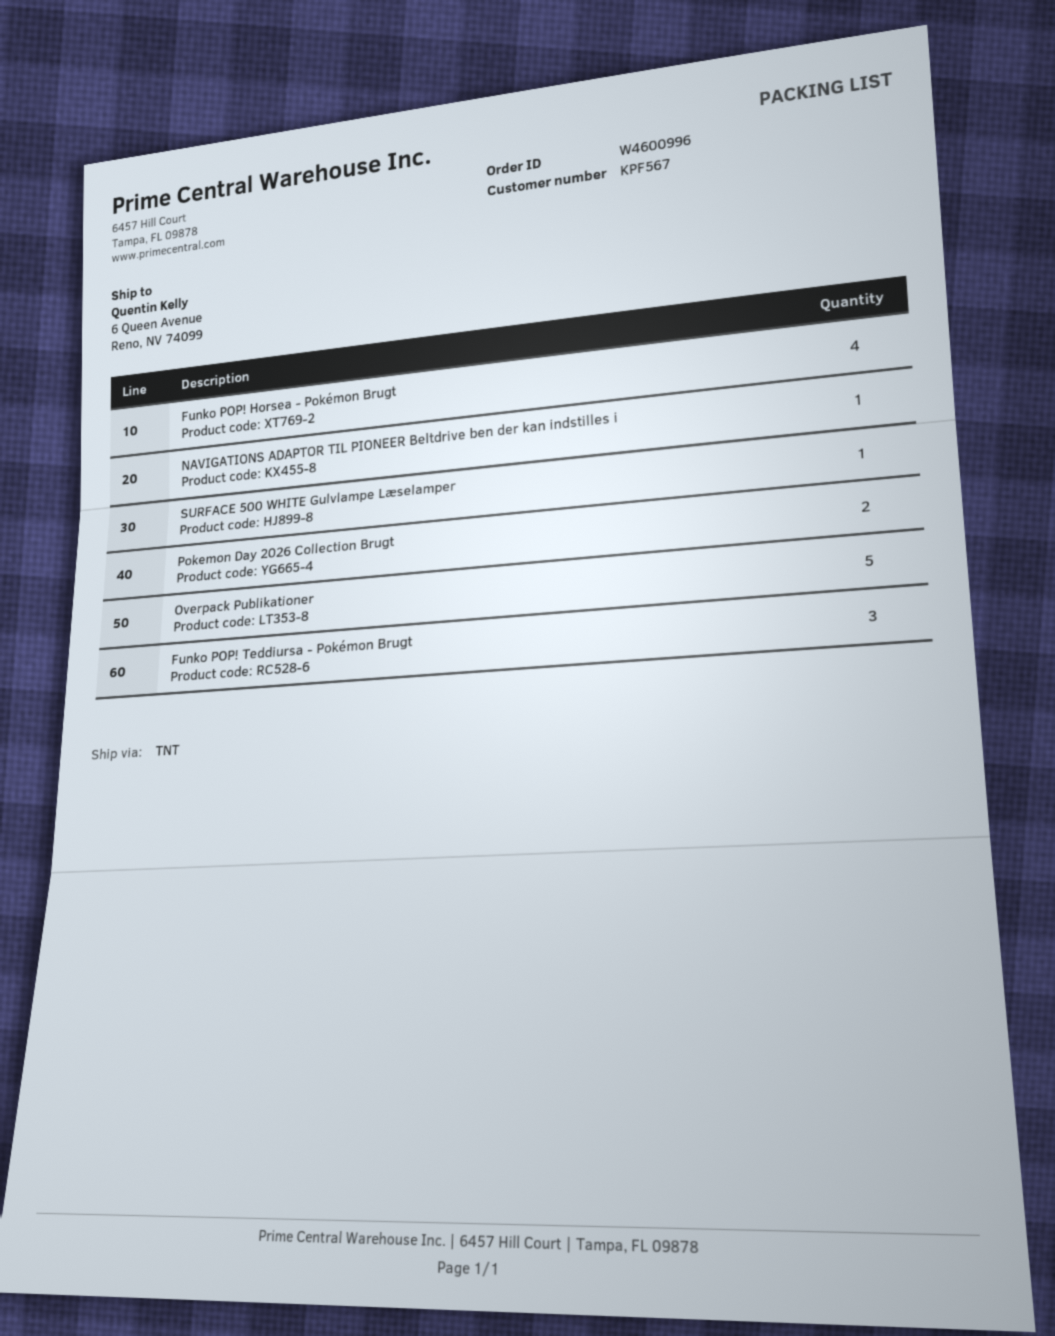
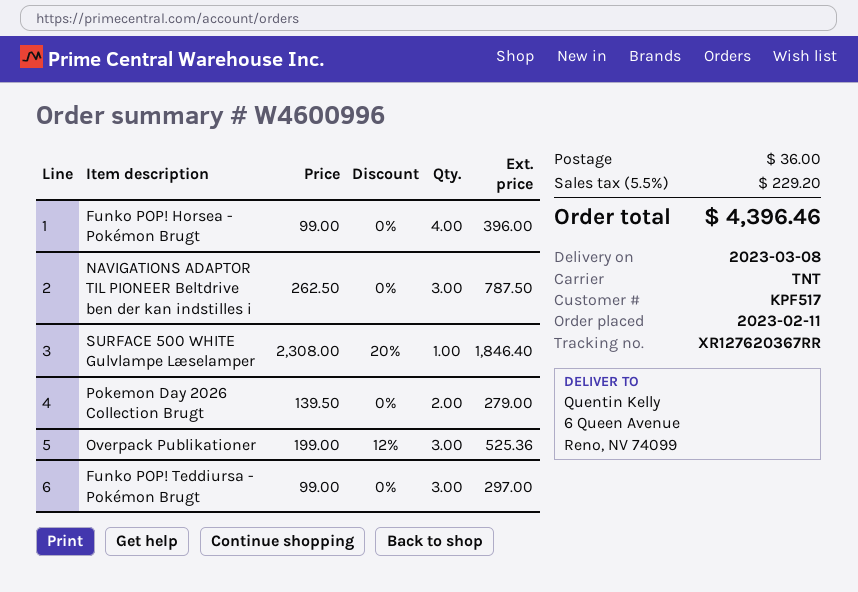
customer number: KPF567 -> KPF517
NAVIGATIONS ADAPTOR TIL PIONEER Beltdrive ben der kan indstilles i: 1 -> 3
Overpack Publikationer: 5 -> 3

